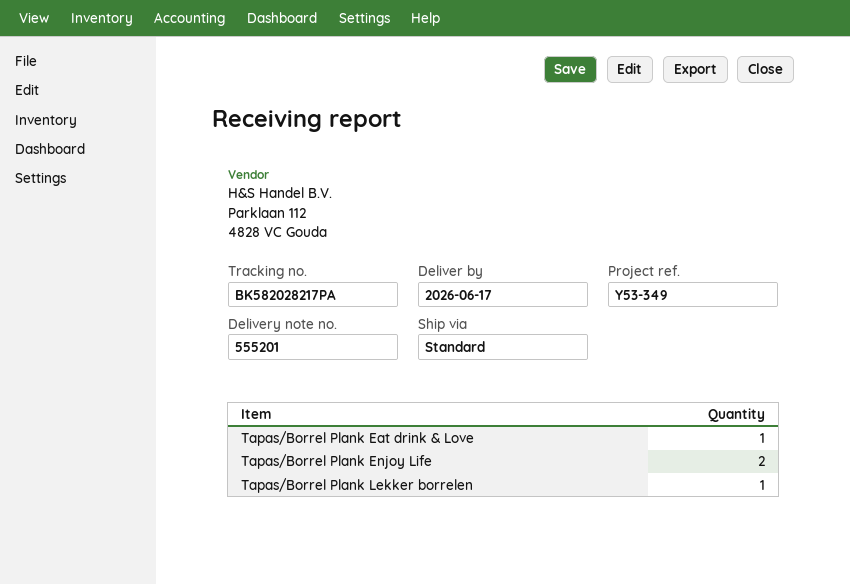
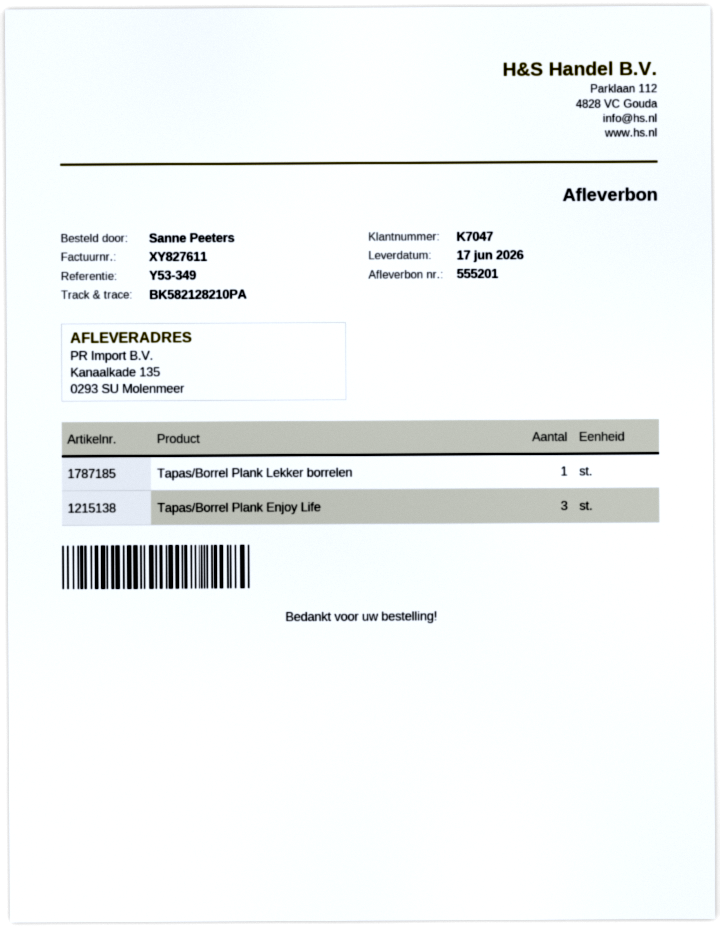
tracking number: BK582028217PA -> BK582128210PA
Tapas/Borrel Plank Eat drink & Love: 1 -> none
Tapas/Borrel Plank Enjoy Life: 2 -> 3

